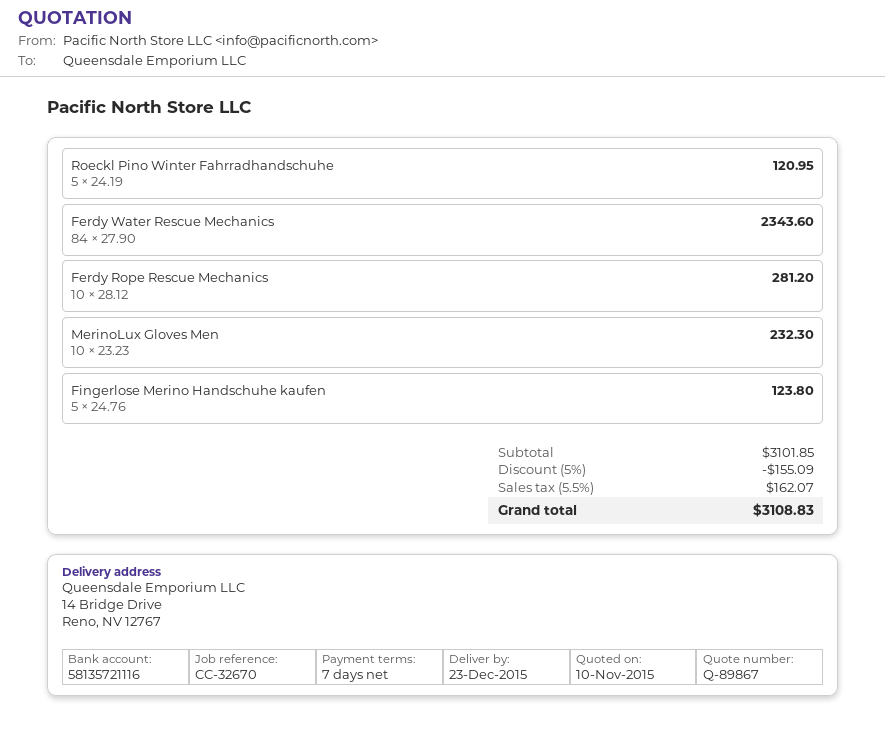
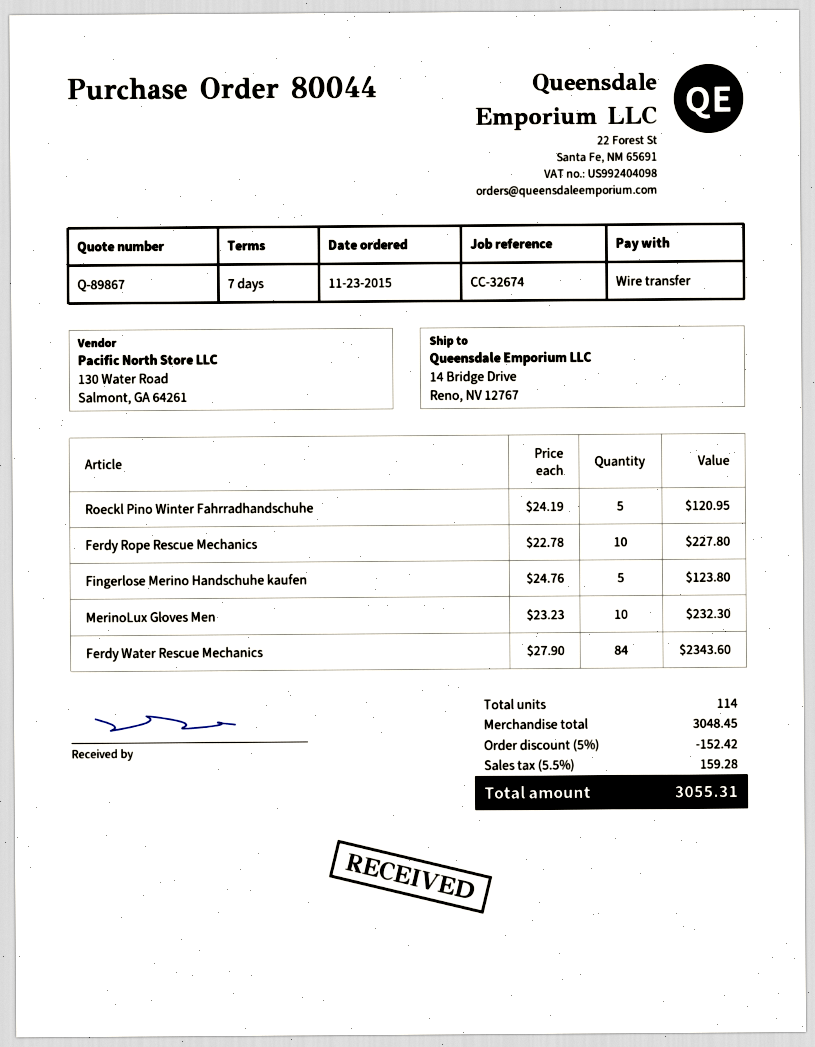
reference: CC-32670 -> CC-32674
Ferdy Rope Rescue Mechanics: 10 x 28.12 = 281.20 -> 10 x 22.78 = 227.80
subtotal: 3101.85 -> 3048.45
discount: 5% = 155.09 -> 5% = 152.42
tax: 5.5% = 162.07 -> 5.5% = 159.28
total: 3108.83 -> 3055.31

